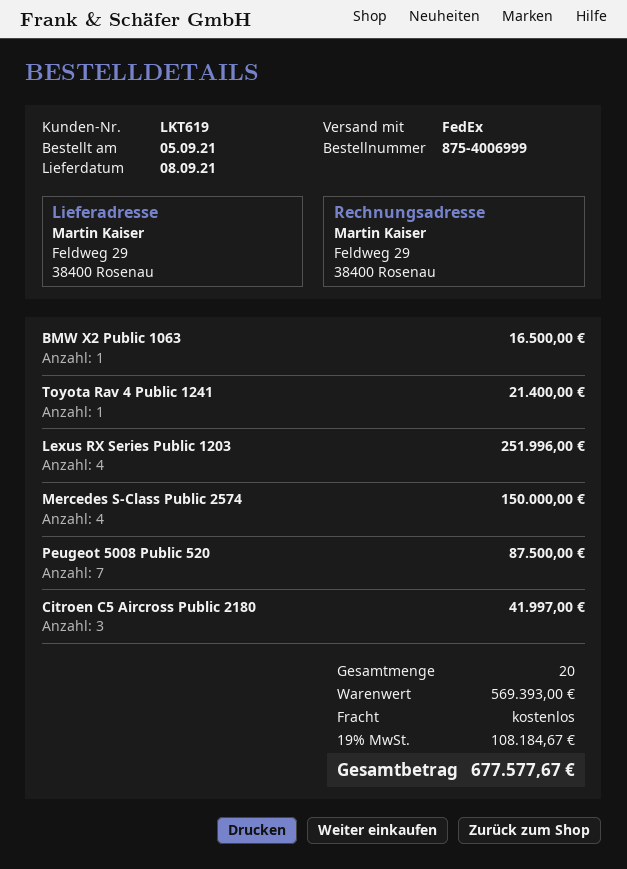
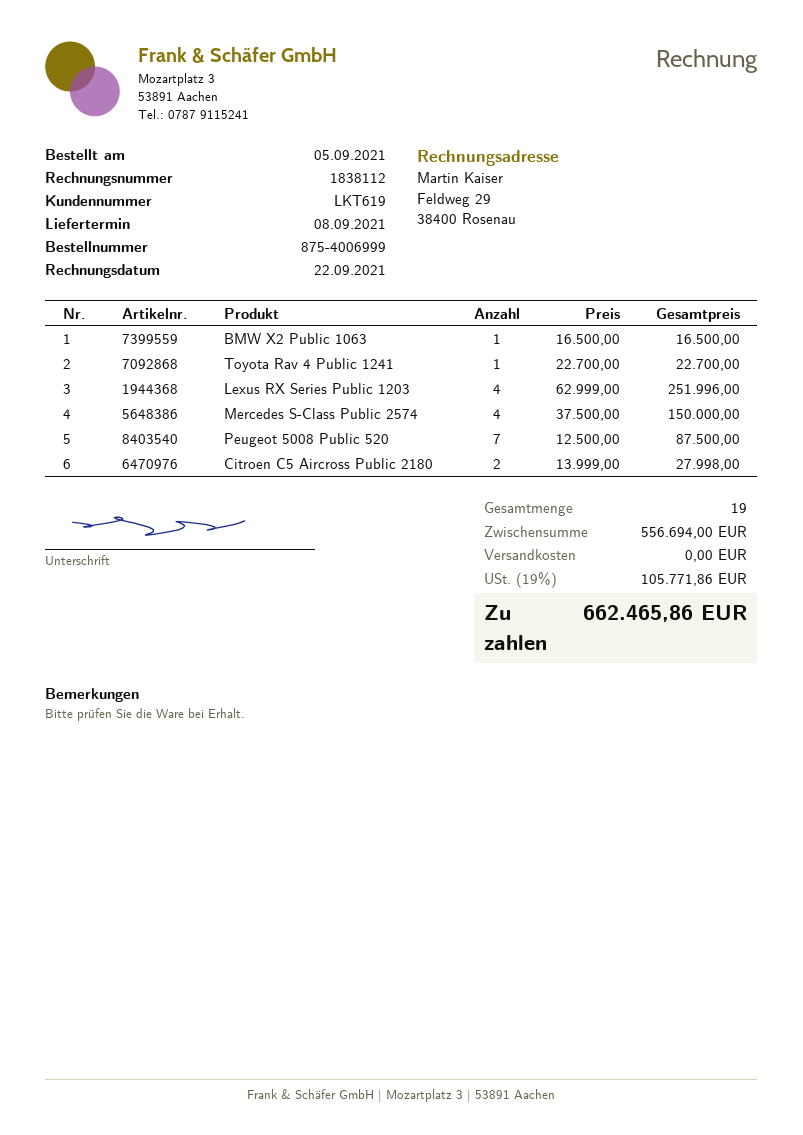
Toyota Rav 4 Public 1241: 1 for 21400.00 -> 1 for 22700.00
Citroen C5 Aircross Public 2180: 3 for 41997.00 -> 2 for 27998.00
total quantity: 20 -> 19
subtotal: 569393.00 -> 556694.00
tax: 19% = 108184.67 -> 19% = 105771.86
total: 677577.67 -> 662465.86

